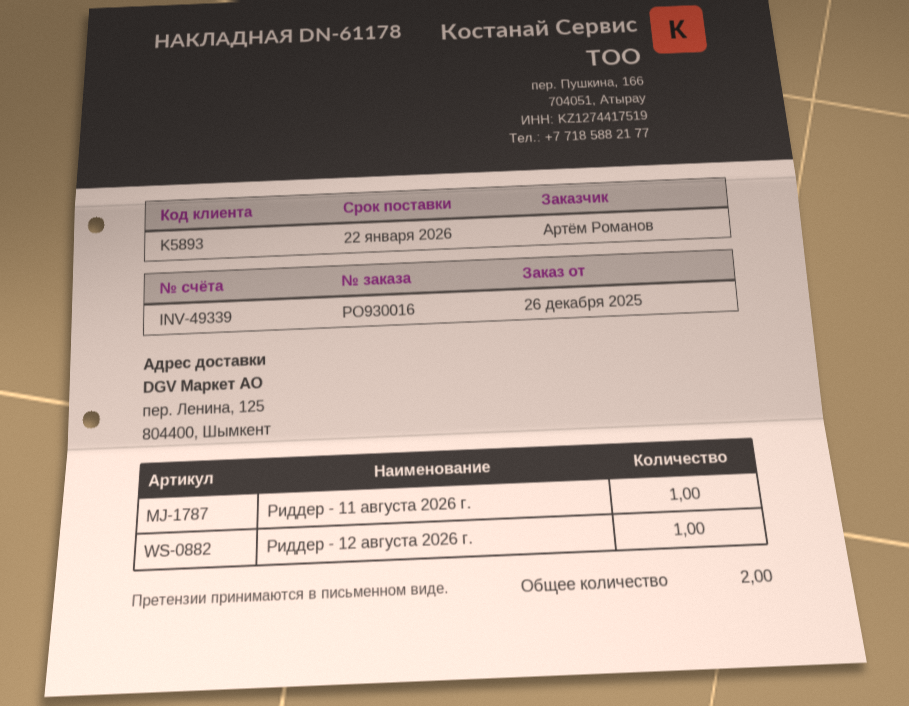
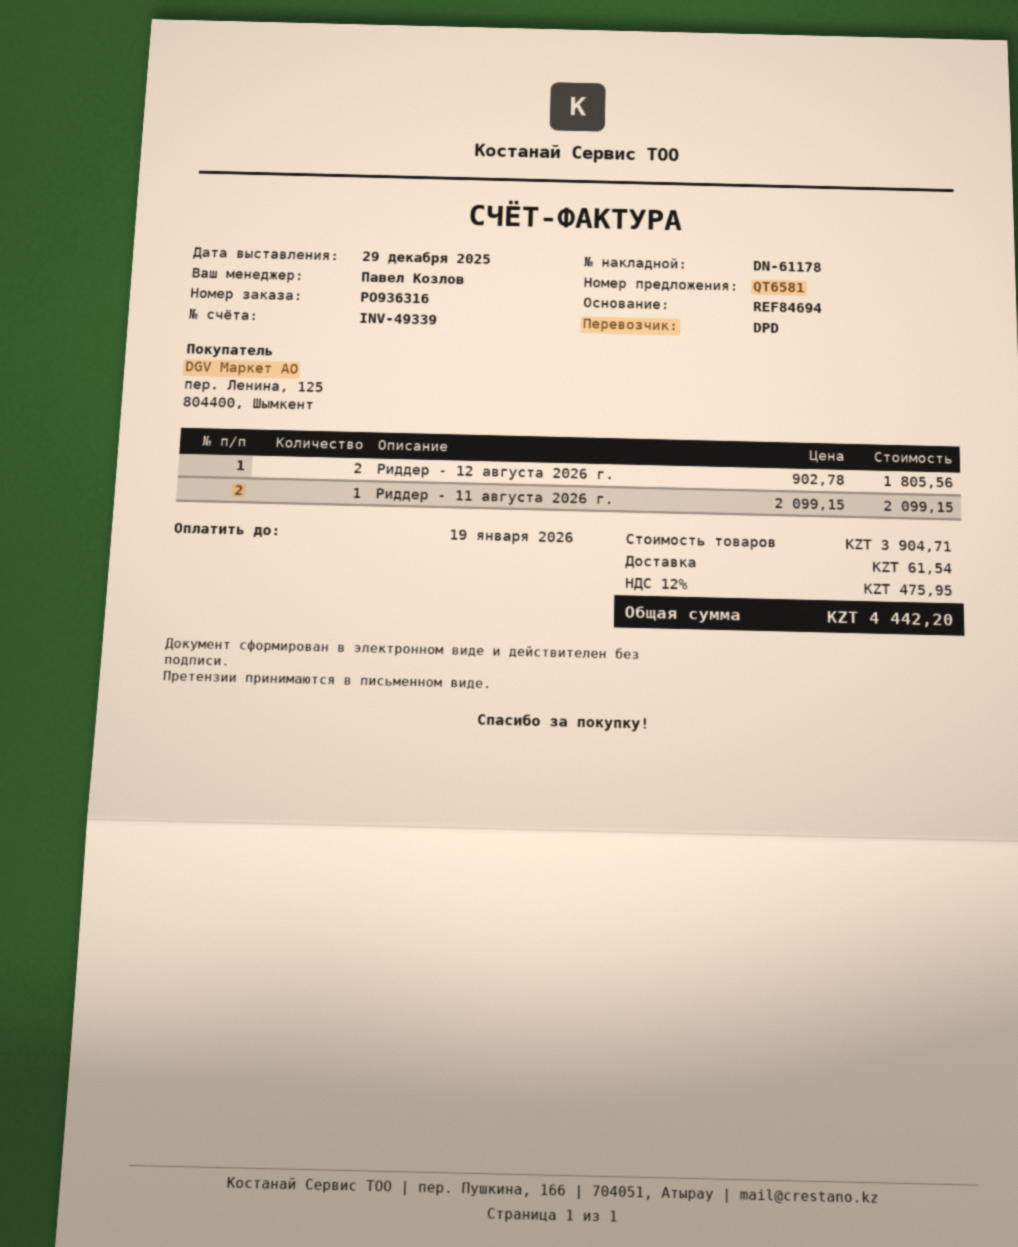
order number: PO930016 -> PO936316
Риддер - 12 августа 2026 г.: 1 -> 2

